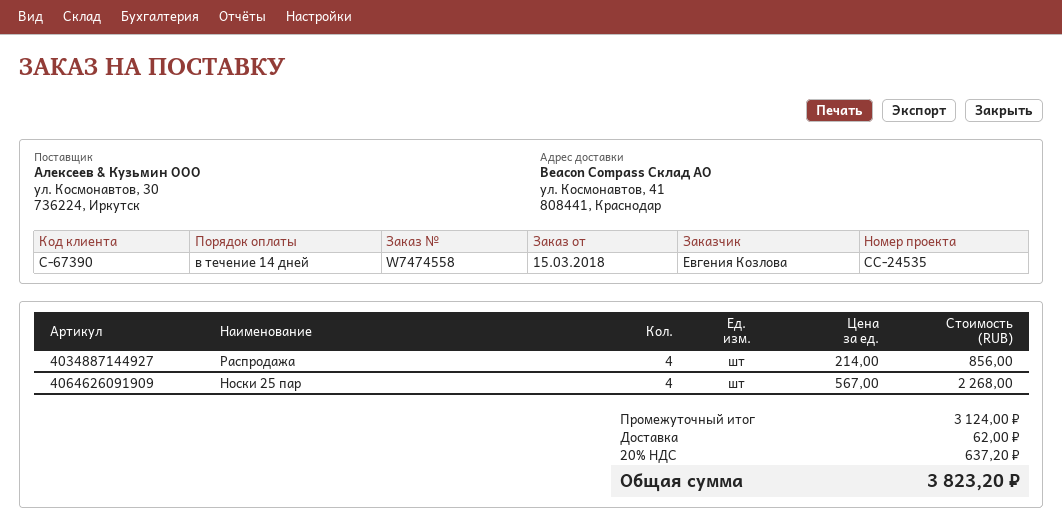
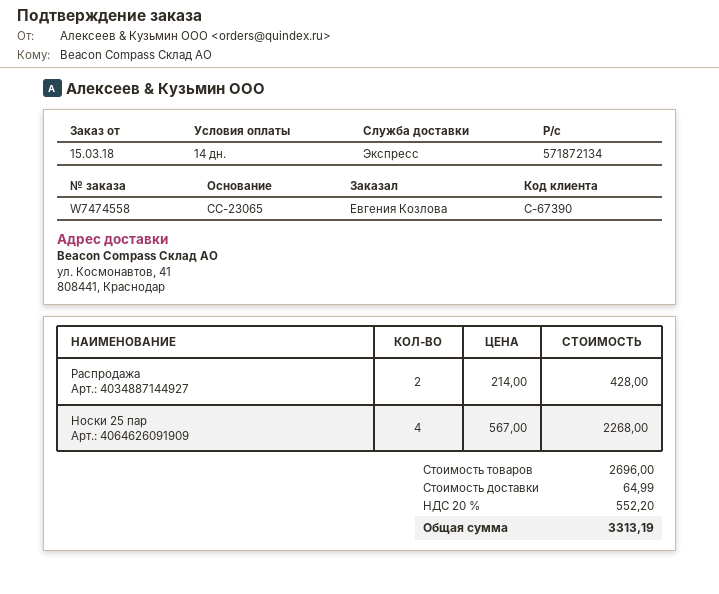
reference: CC-24535 -> CC-23065
Распродажа: 4 x 214.00 = 856.00 -> 2 x 214.00 = 428.00
subtotal: 3124.00 -> 2696.00
shipping: 62.00 -> 64.99
tax: 20% = 637.20 -> 20% = 552.20
total: 3823.20 -> 3313.19

